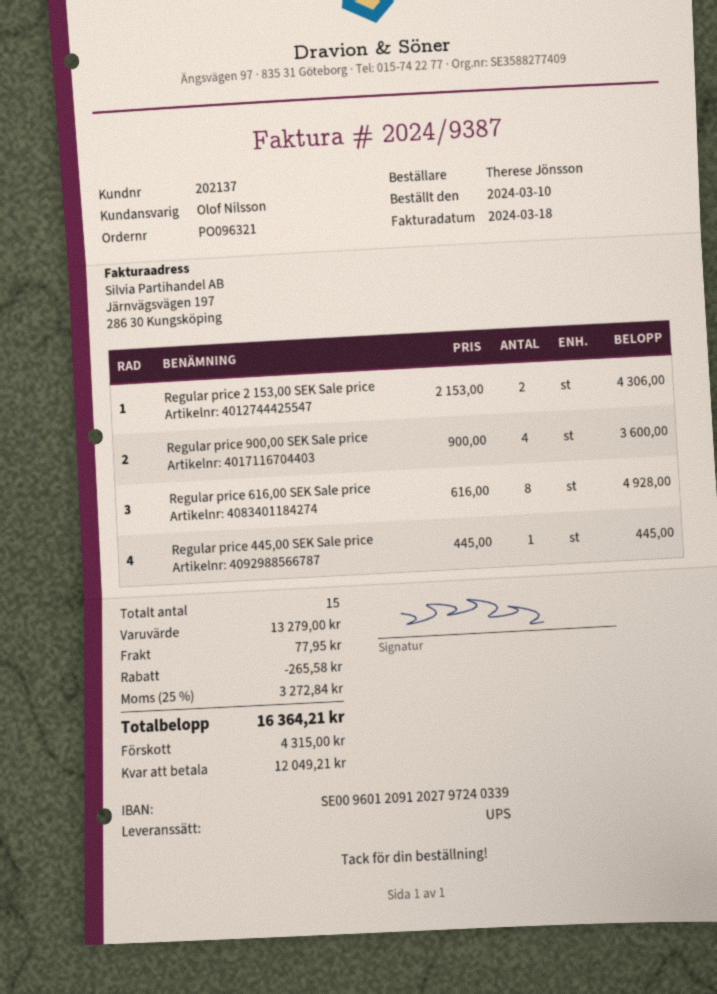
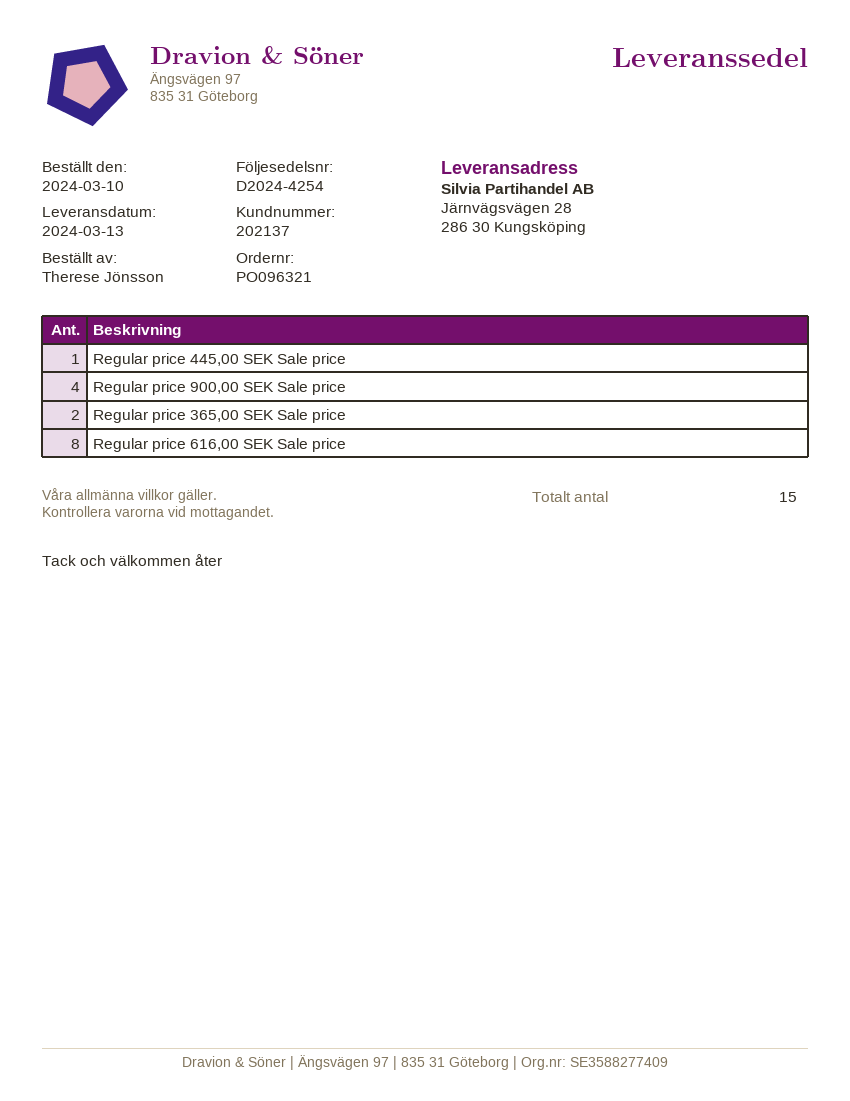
Regular price 2 153,00 SEK Sale price: 2 -> none
Regular price 365,00 SEK Sale price: none -> 2

